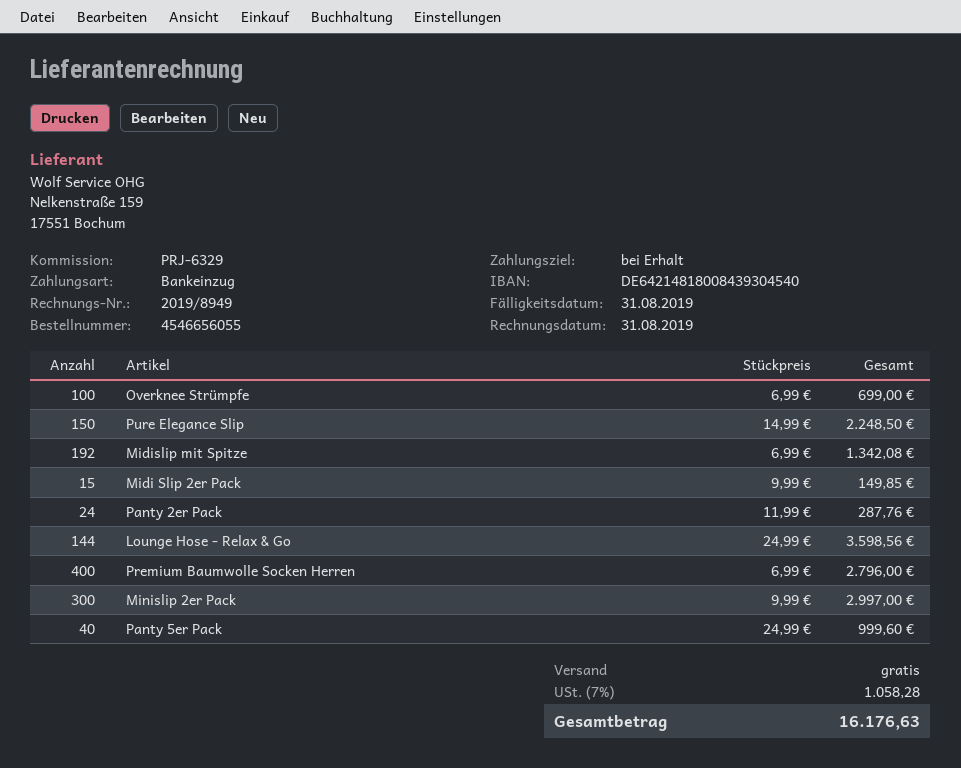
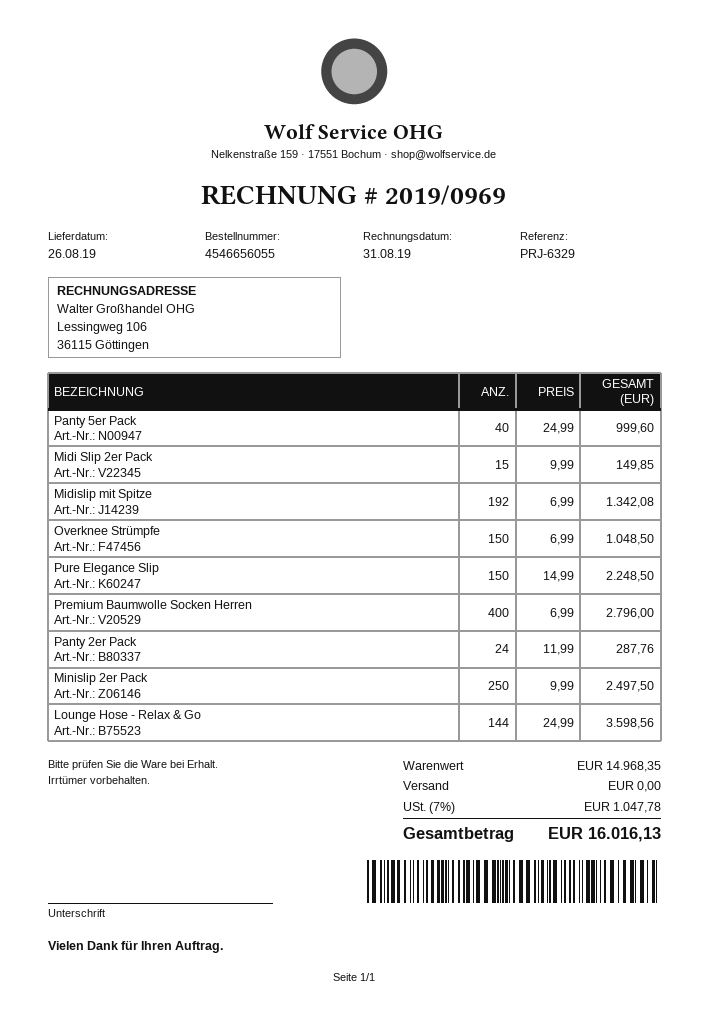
invoice number: 2019/8949 -> 2019/0969
Overknee Strümpfe: 100 x 6.99 = 699.00 -> 150 x 6.99 = 1048.50
Minislip 2er Pack: 300 x 9.99 = 2997.00 -> 250 x 9.99 = 2497.50
tax: 7% = 1058.28 -> 7% = 1047.78
total: 16176.63 -> 16016.13

